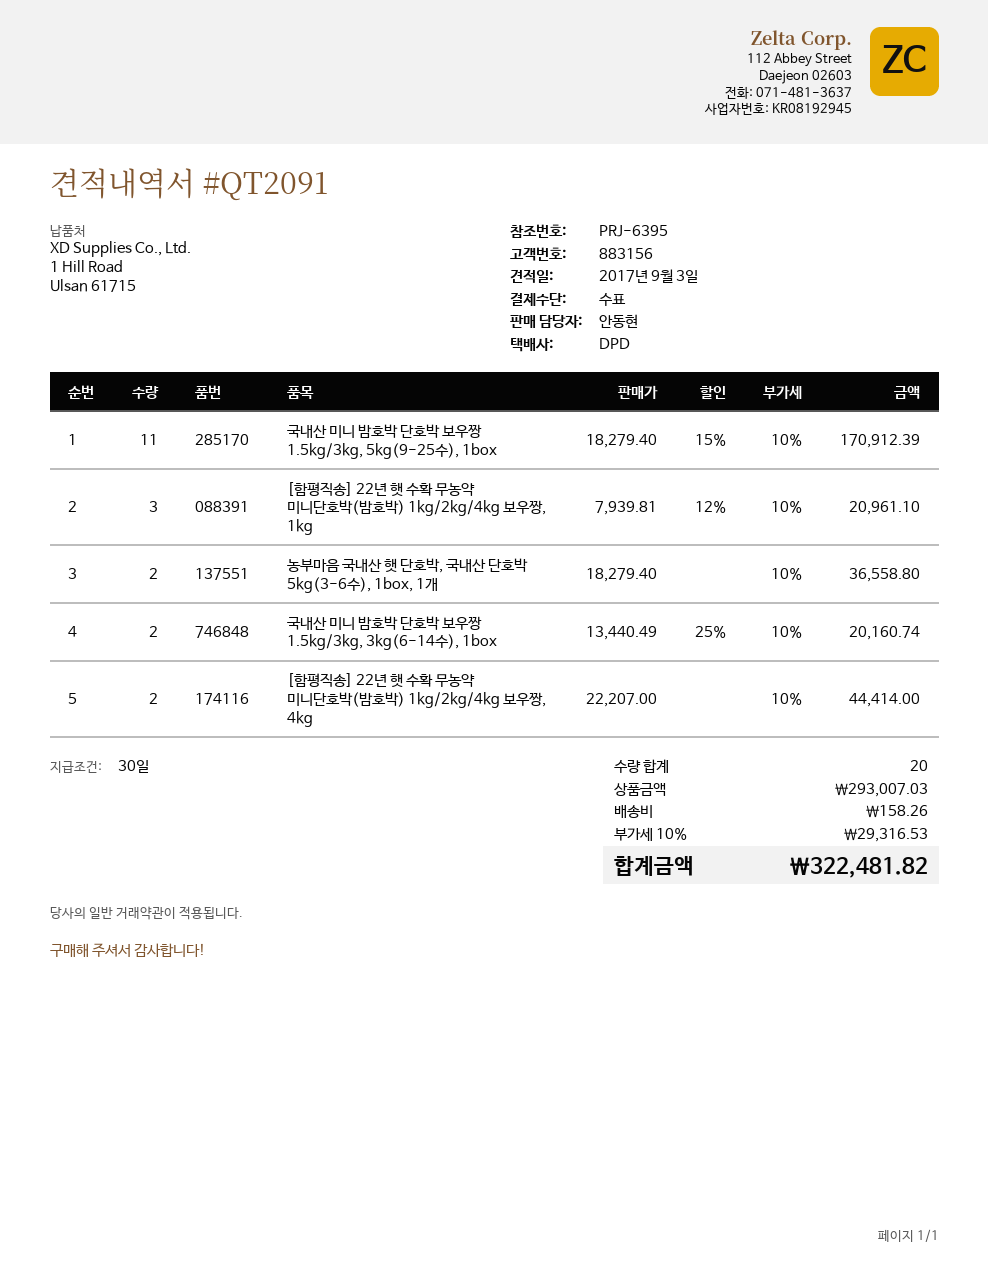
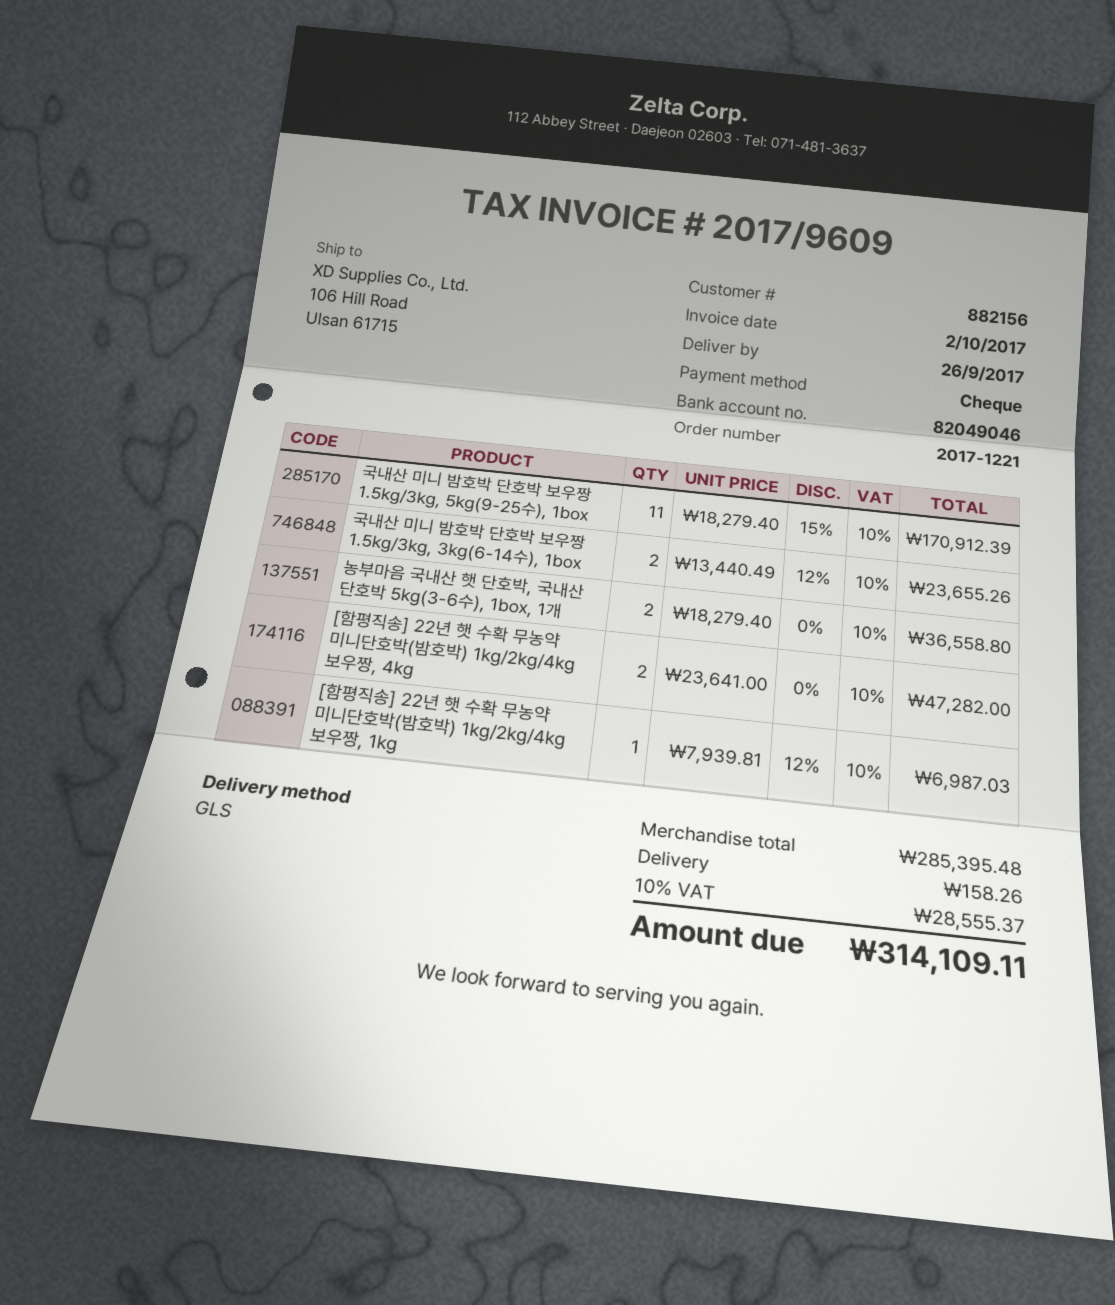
customer number: 883156 -> 882156
shipping method: DPD -> GLS
ship to: 1 Hill Road, Ulsan 61715 -> 106 Hill Road, Ulsan 61715
[함평직송] 22년 햇 수확 무농약 미니단호박(밤호박) 1kg/2kg/4kg 보우짱, 1kg: 3 x 7939.81 - 12% = 20961.10 -> 1 x 7939.81 - 12% = 6987.03
국내산 미니 밤호박 단호박 보우짱 1.5kg/3kg, 3kg(6-14수), 1box: 2 x 13440.49 - 25% = 20160.74 -> 2 x 13440.49 - 12% = 23655.26
[함평직송] 22년 햇 수확 무농약 미니단호박(밤호박) 1kg/2kg/4kg 보우짱, 4kg: 2 x 22207.00 = 44414.00 -> 2 x 23641.00 = 47282.00
subtotal: 293007.03 -> 285395.48
tax: 10% = 29316.53 -> 10% = 28555.37
total: 322481.82 -> 314109.11

